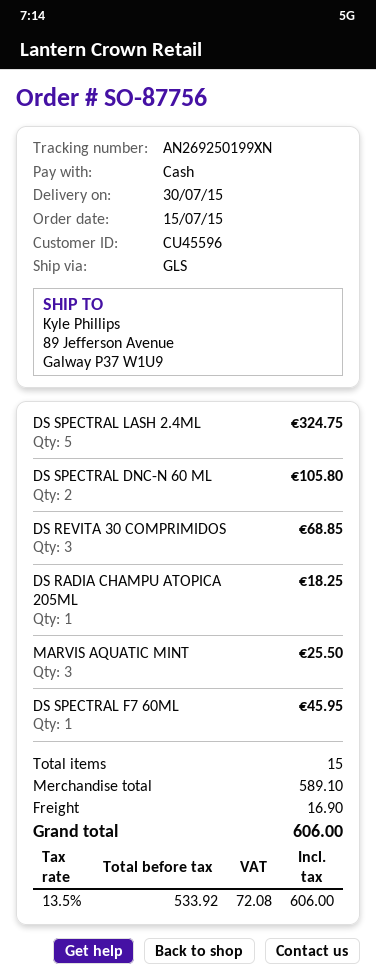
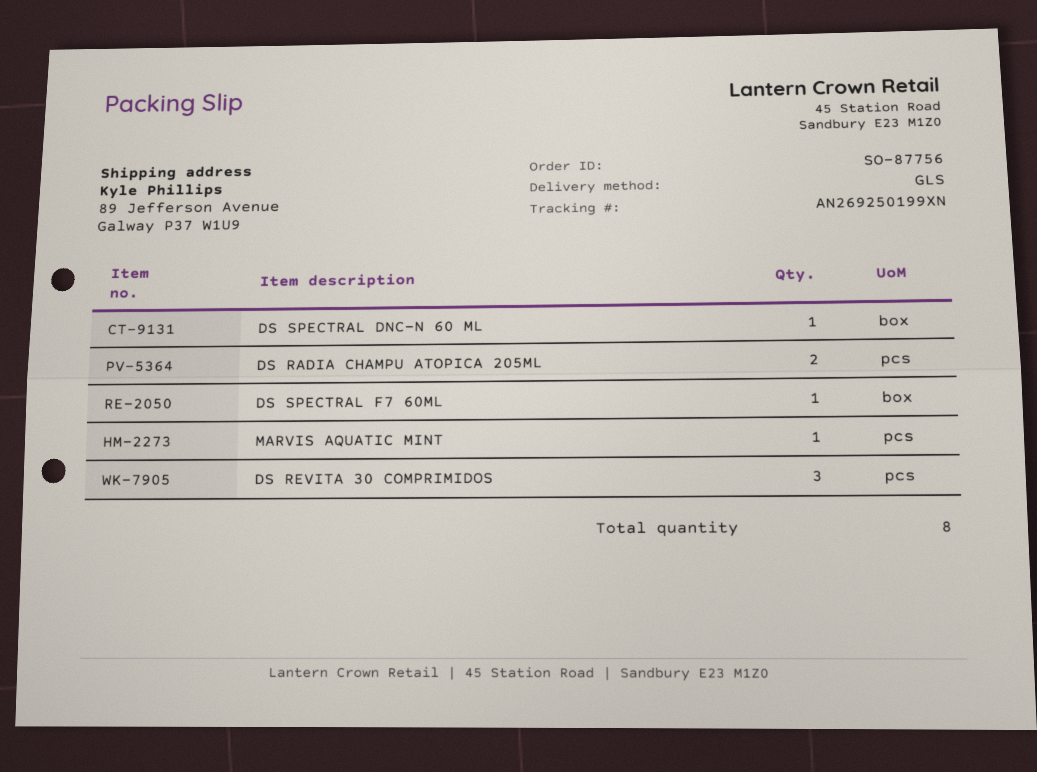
DS SPECTRAL LASH 2.4ML: 5 -> none
DS SPECTRAL DNC-N 60 ML: 2 -> 1
DS RADIA CHAMPU ATOPICA 205ML: 1 -> 2
MARVIS AQUATIC MINT: 3 -> 1
total quantity: 15 -> 8

